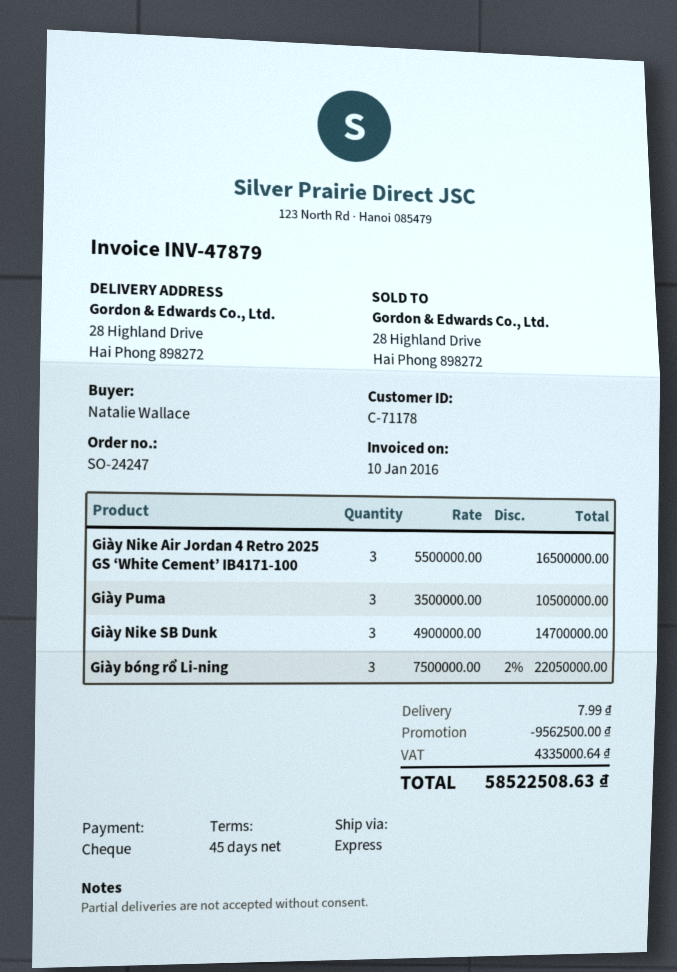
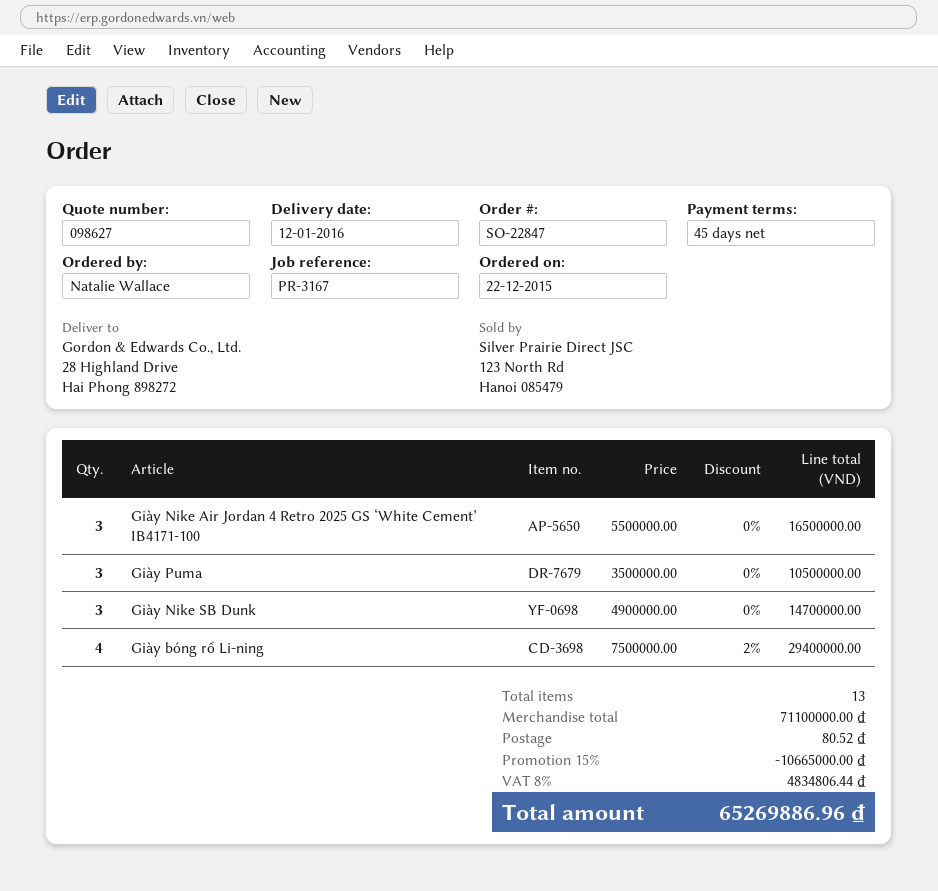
order number: SO-24247 -> SO-22847
Giày bóng rổ Li-ning: 3 x 7500000.00 - 2% = 22050000.00 -> 4 x 7500000.00 - 2% = 29400000.00
discount: 9562500.00 -> 10665000.00
shipping: 7.99 -> 80.52
tax: 4335000.64 -> 4834806.44
total: 58522508.63 -> 65269886.96

